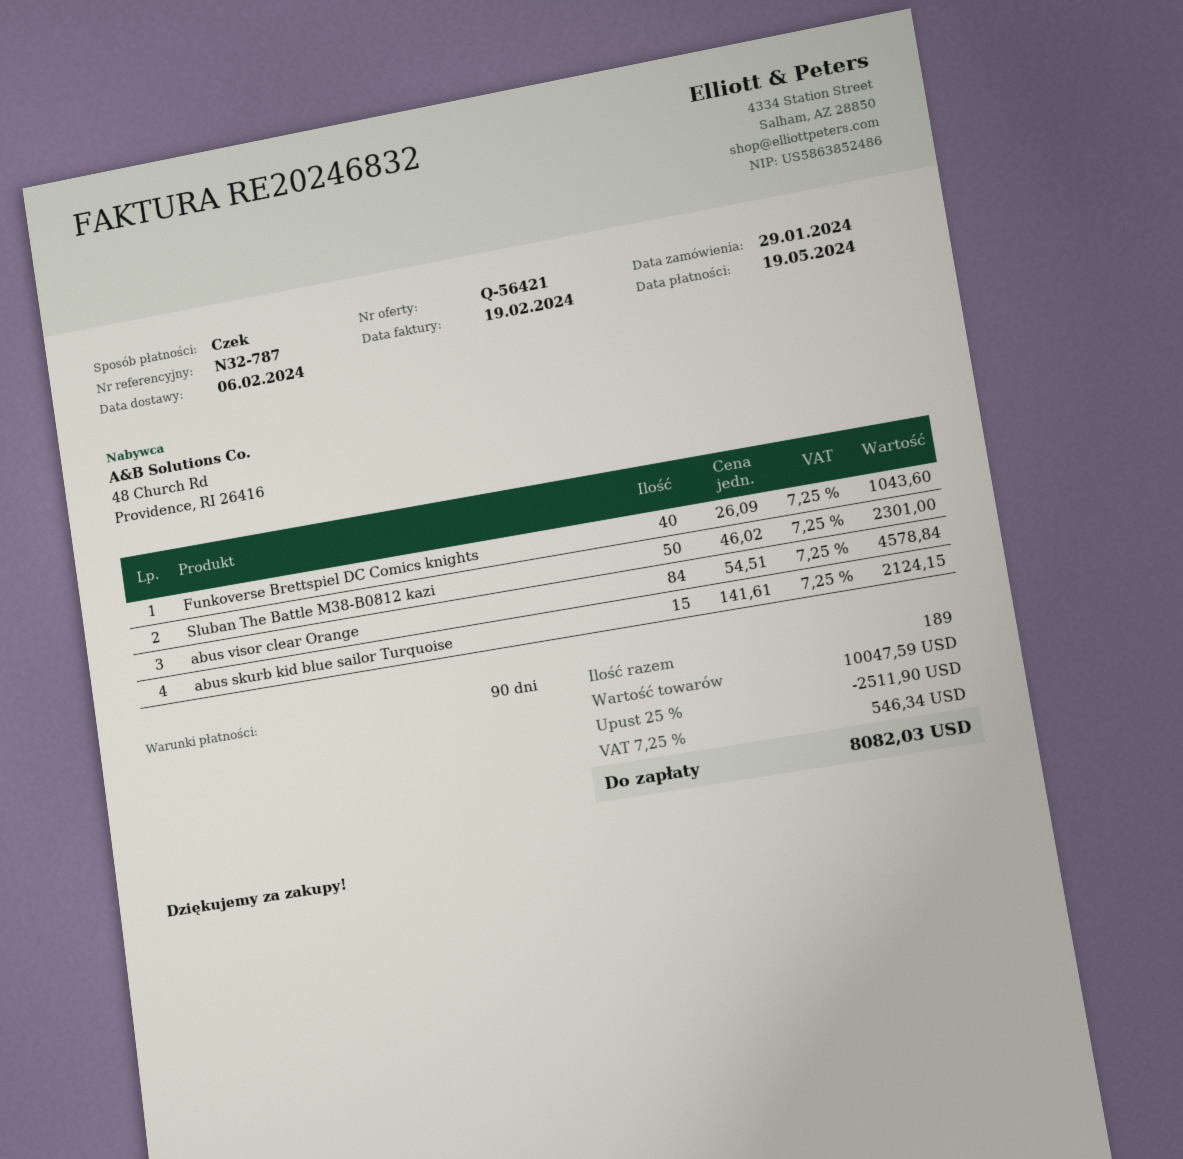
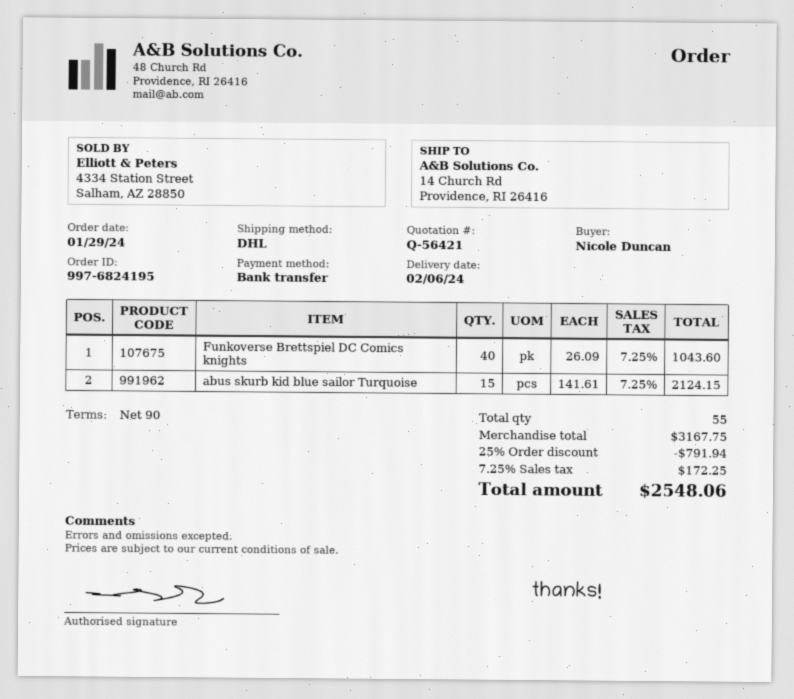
payment method: cheque -> bank transfer
Sluban The Battle M38-B0812 kazi: 50 x 46.02 = 2301.00 -> none
abus visor clear Orange: 84 x 54.51 = 4578.84 -> none
total quantity: 189 -> 55
subtotal: 10047.59 -> 3167.75
discount: 25% = 2511.90 -> 25% = 791.94
tax: 7.25% = 546.34 -> 7.25% = 172.25
total: 8082.03 -> 2548.06

